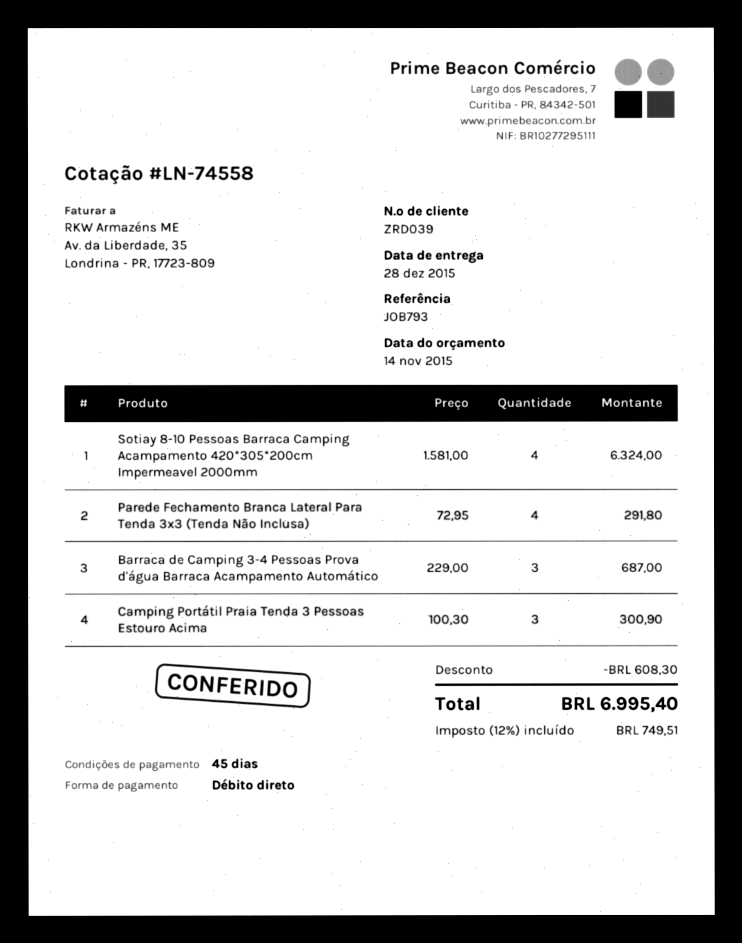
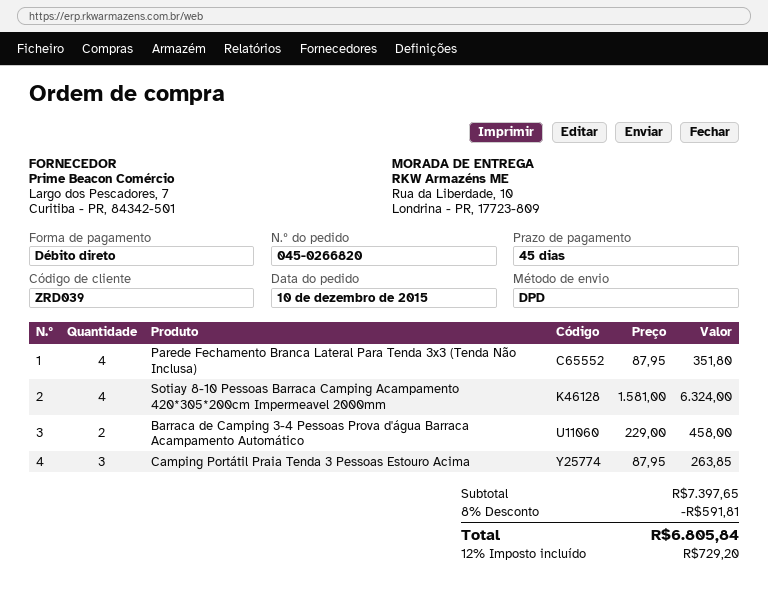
Parede Fechamento Branca Lateral Para Tenda 3x3 (Tenda Não Inclusa): 4 x 72.95 = 291.80 -> 4 x 87.95 = 351.80
Barraca de Camping 3-4 Pessoas Prova d'água Barraca Acampamento Automático: 3 x 229.00 = 687.00 -> 2 x 229.00 = 458.00
Camping Portátil Praia Tenda 3 Pessoas Estouro Acima: 3 x 100.30 = 300.90 -> 3 x 87.95 = 263.85
discount: 608.30 -> 591.81
tax: 12% = 749.51 -> 12% = 729.20
total: 6995.40 -> 6805.84

